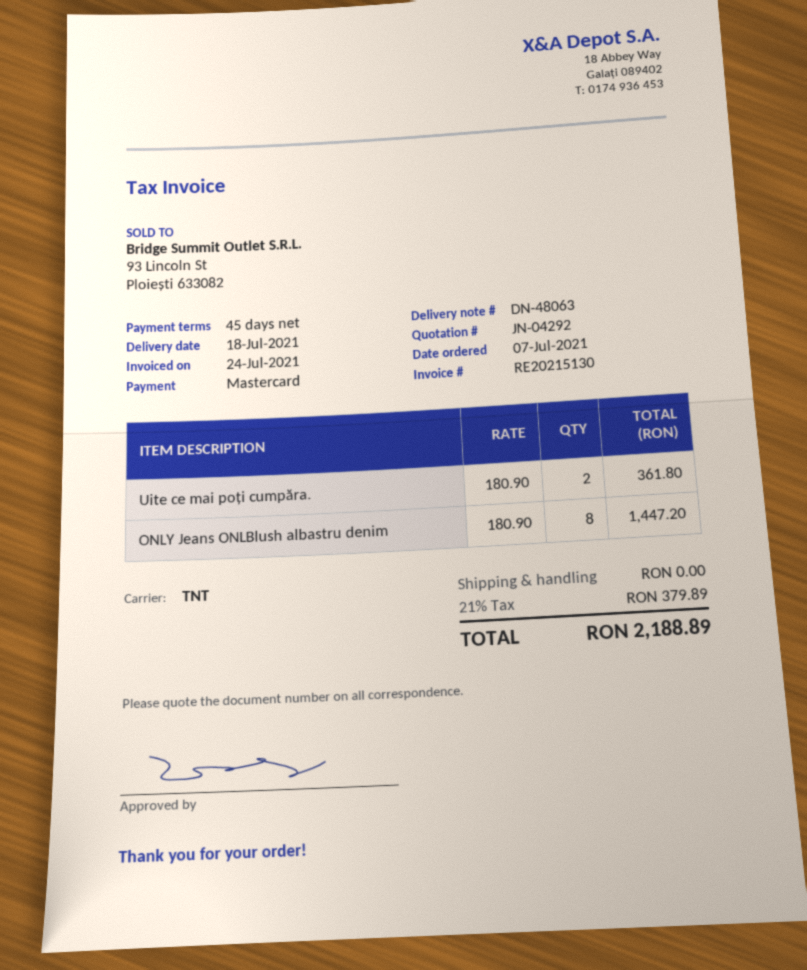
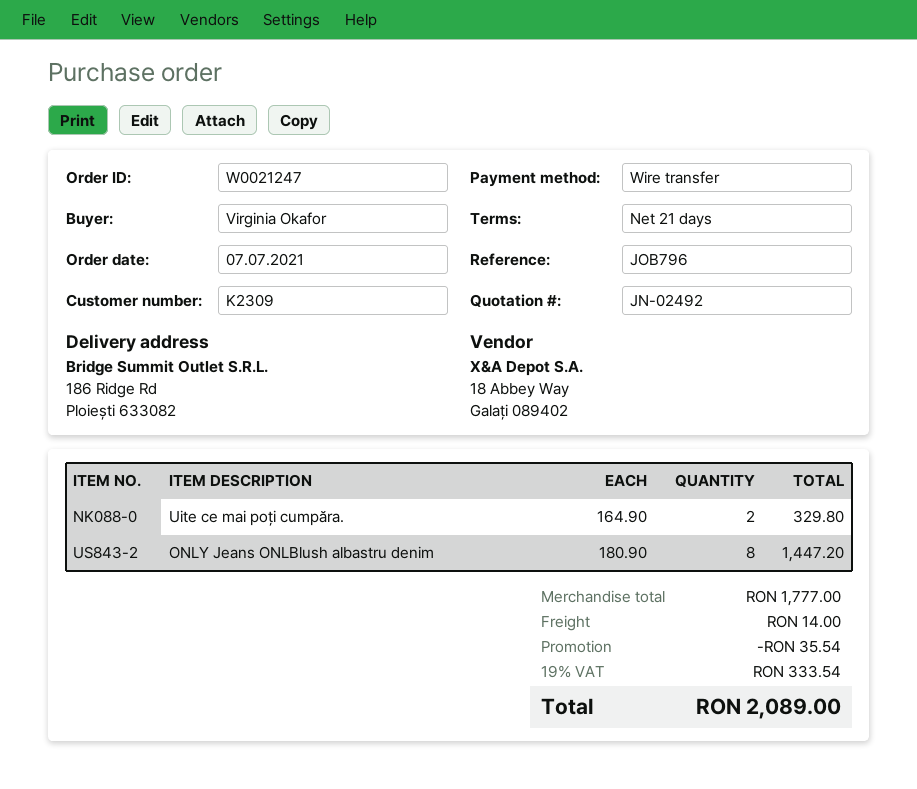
quote number: JN-04292 -> JN-02492
payment terms: 45 days -> 21 days
payment method: Mastercard -> bank transfer
Uite ce mai poți cumpăra.: 2 x 180.90 = 361.80 -> 2 x 164.90 = 329.80
discount: none -> 35.54
shipping: 0.00 -> 14.00
tax: 21% = 379.89 -> 19% = 333.54
total: 2188.89 -> 2089.00

